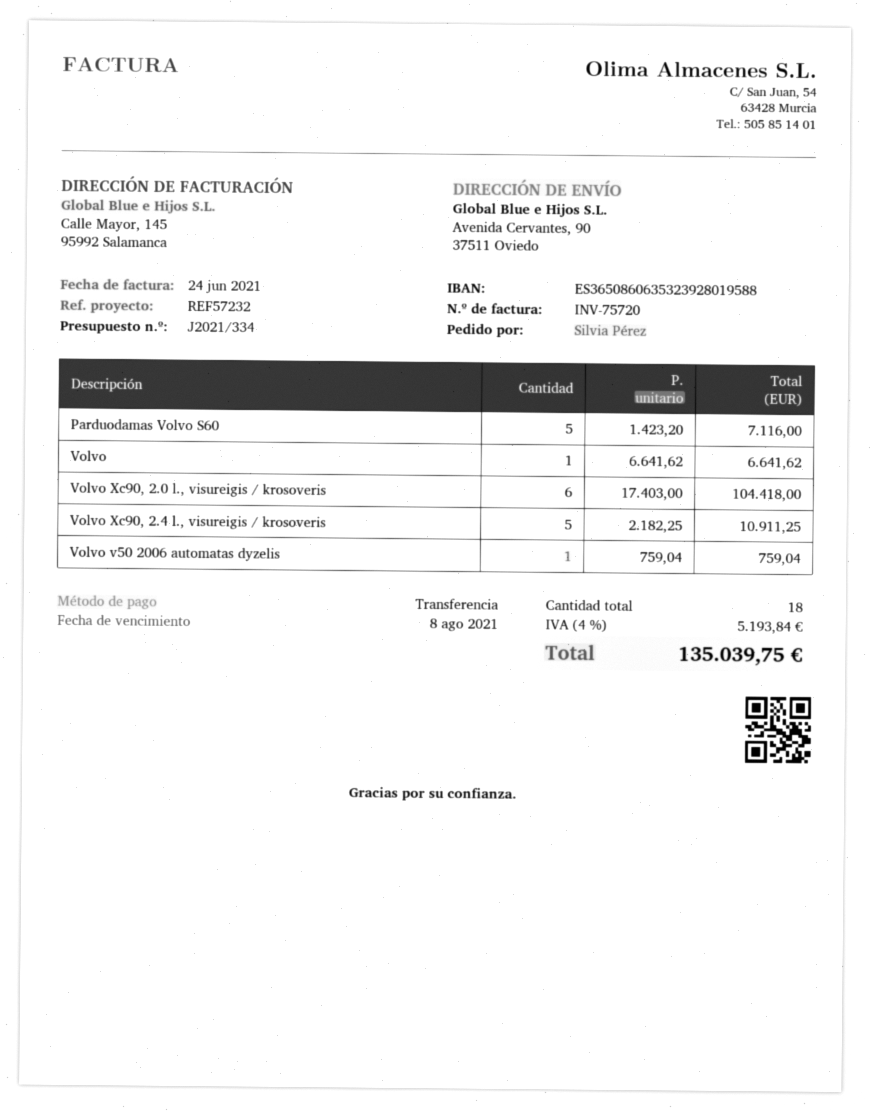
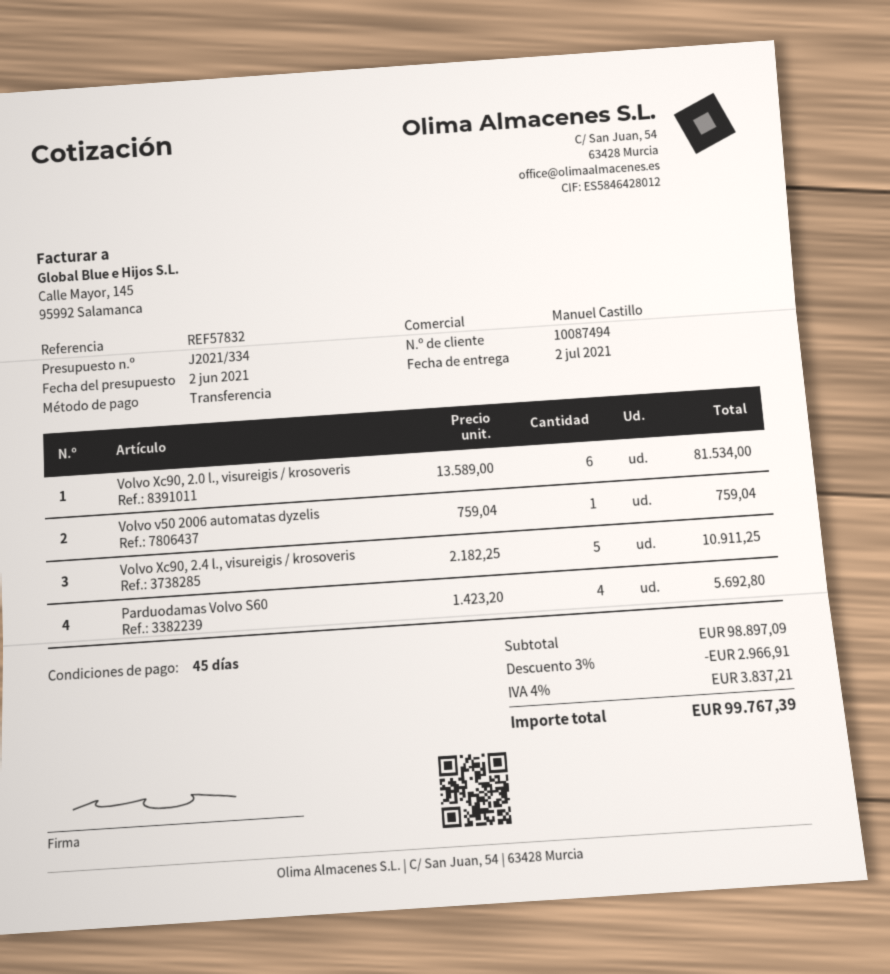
reference: REF57232 -> REF57832
Parduodamas Volvo S60: 5 x 1423.20 = 7116.00 -> 4 x 1423.20 = 5692.80
Volvo: 1 x 6641.62 = 6641.62 -> none
Volvo Xc90, 2.0 l., visureigis / krosoveris: 6 x 17403.00 = 104418.00 -> 6 x 13589.00 = 81534.00
discount: none -> 3% = 2966.91
tax: 4% = 5193.84 -> 4% = 3837.21
total: 135039.75 -> 99767.39

